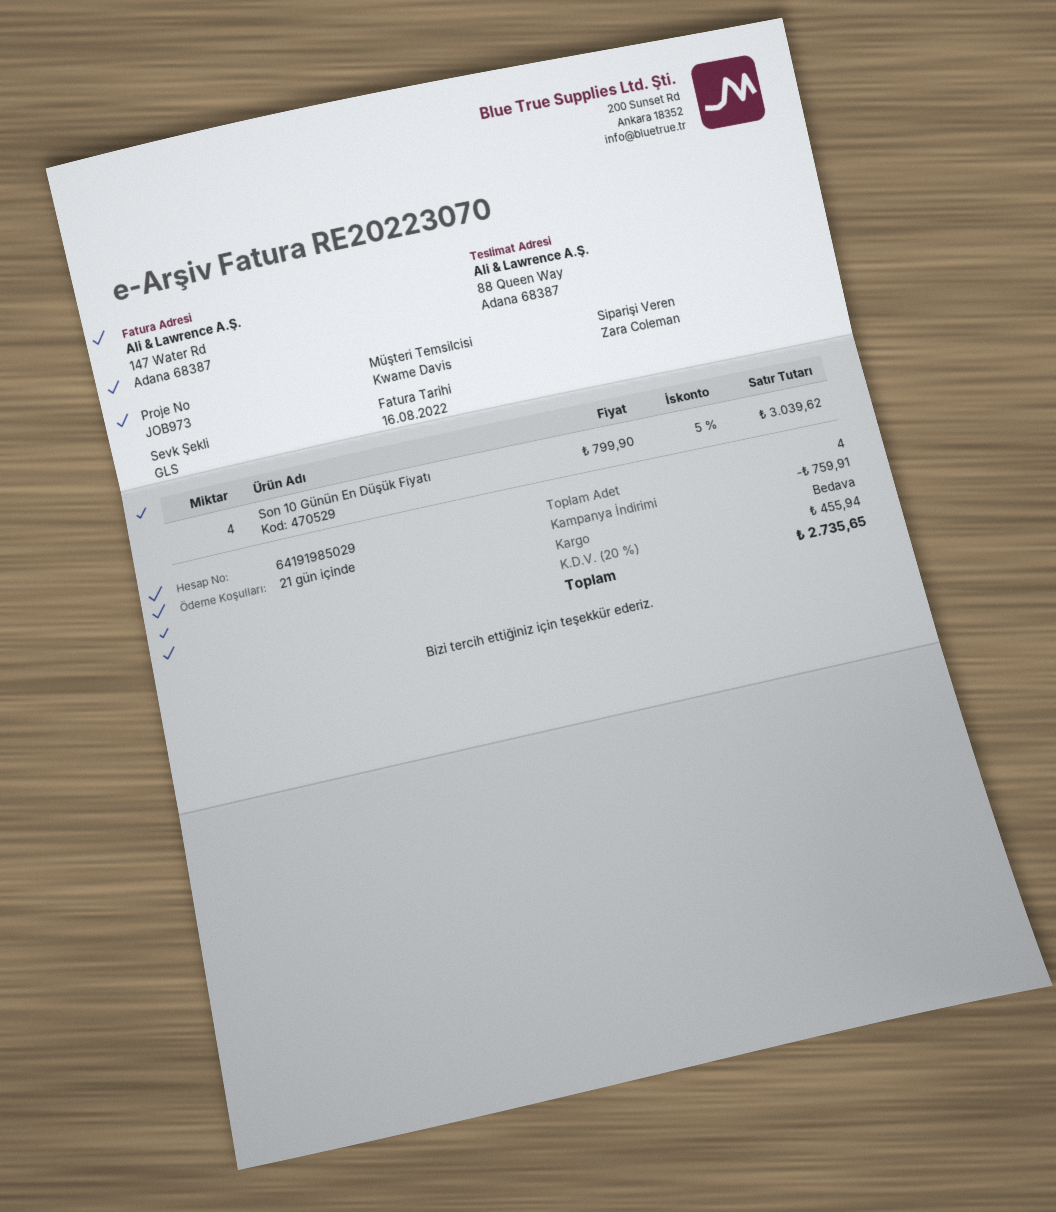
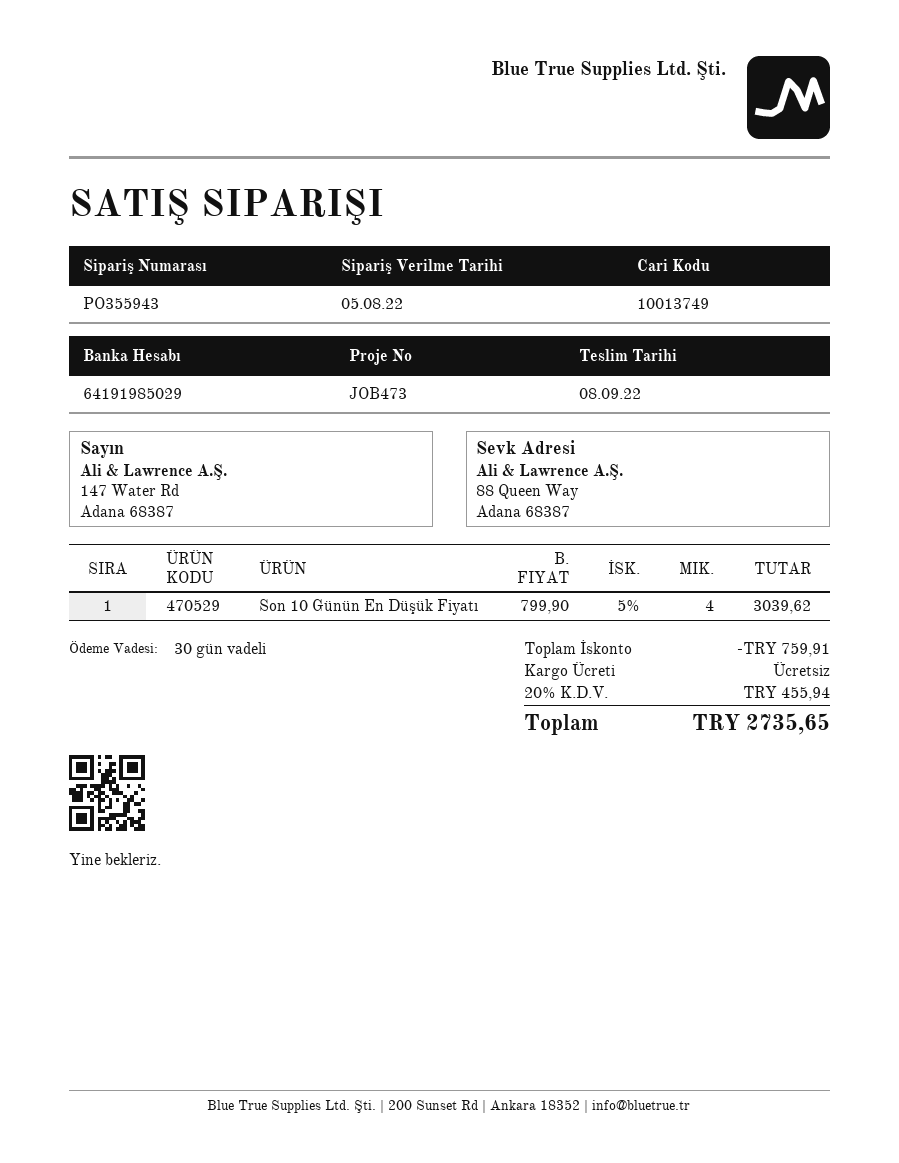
payment terms: 21 days -> 30 days
reference: JOB973 -> JOB473

